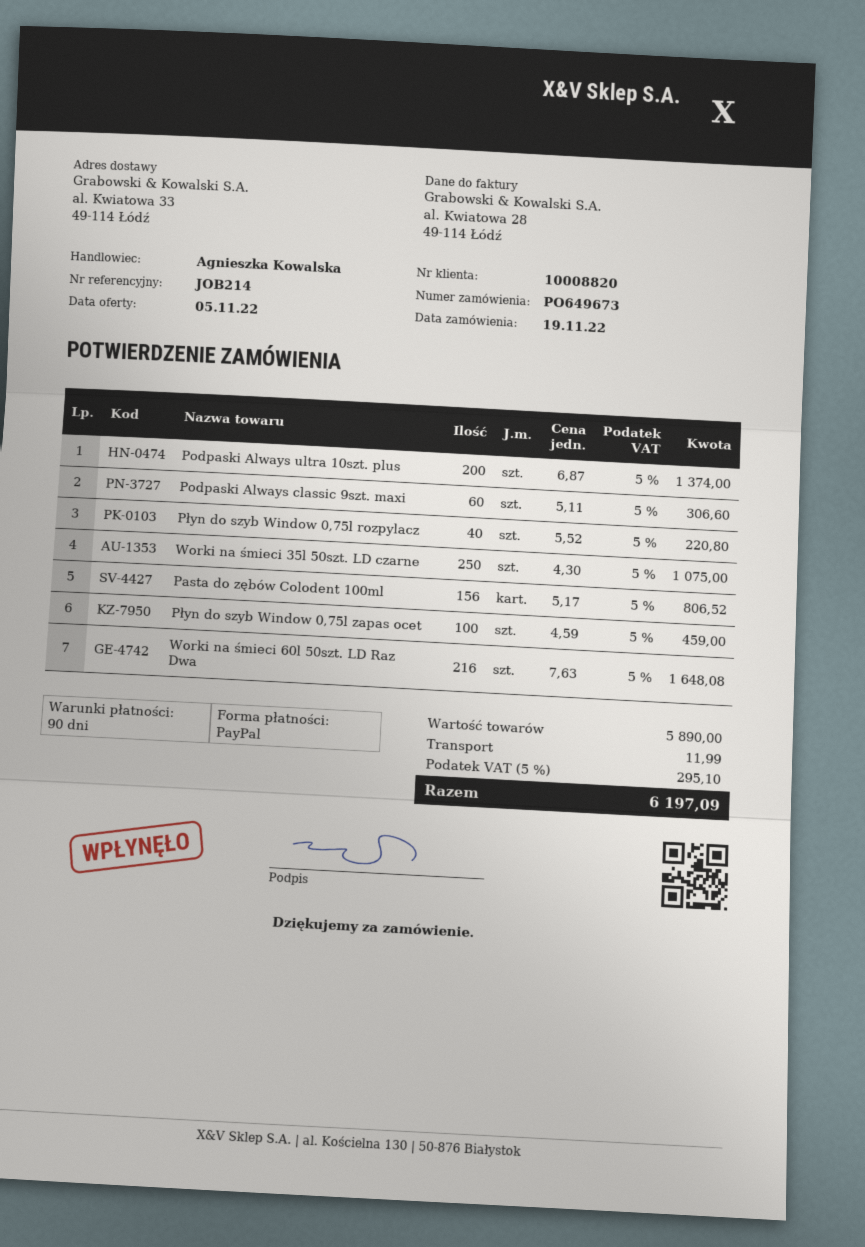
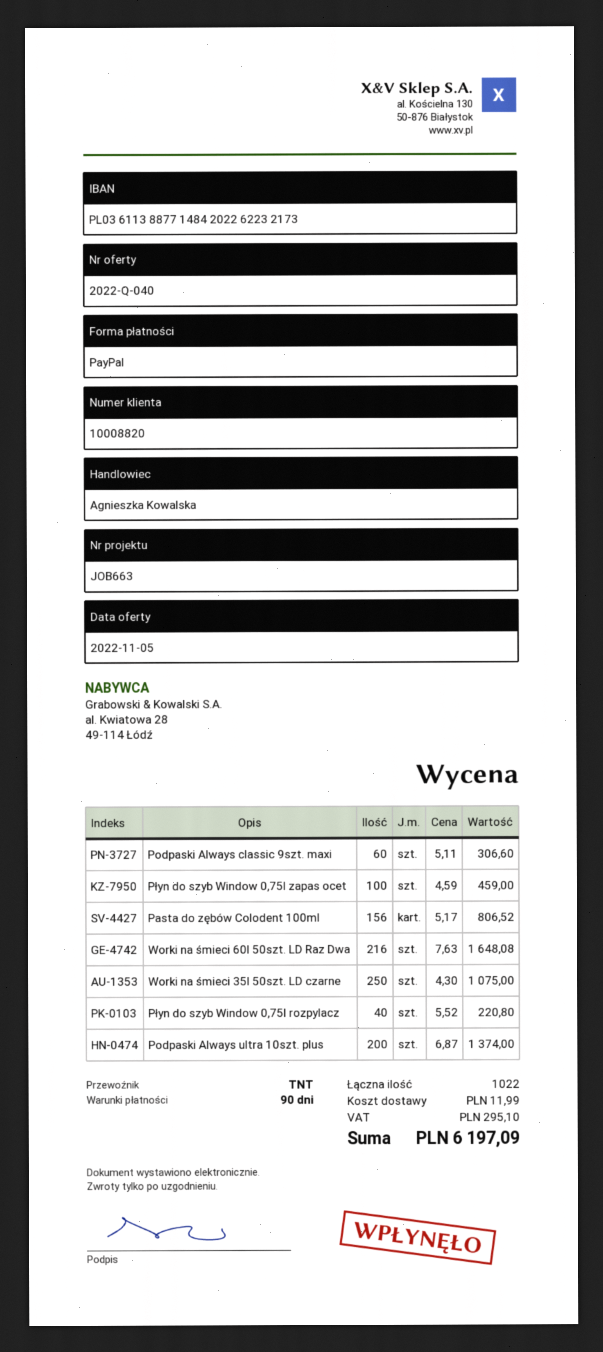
reference: JOB214 -> JOB663

